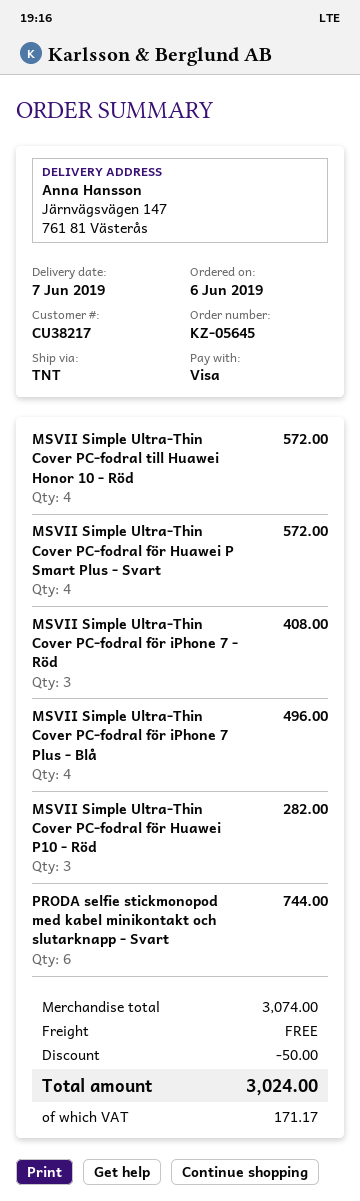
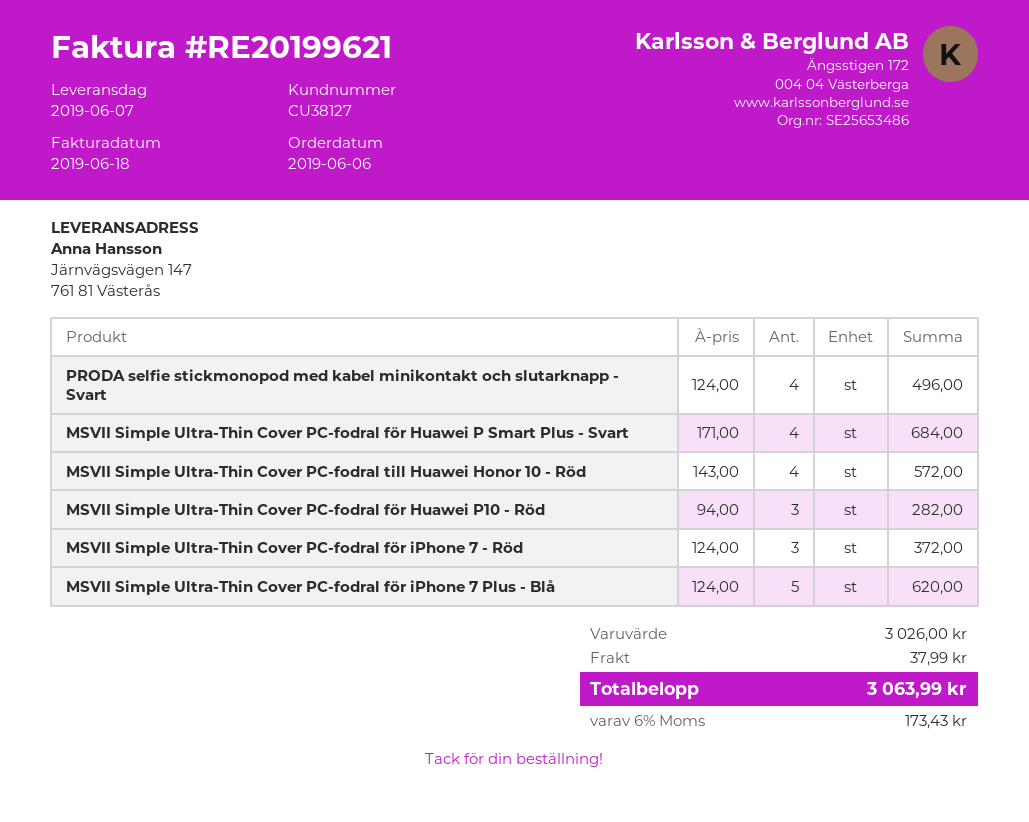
customer number: CU38217 -> CU38127
MSVII Simple Ultra-Thin Cover PC-fodral för Huawei P Smart Plus - Svart: 4 for 572.00 -> 4 for 684.00
MSVII Simple Ultra-Thin Cover PC-fodral för iPhone 7 - Röd: 3 for 408.00 -> 3 for 372.00
MSVII Simple Ultra-Thin Cover PC-fodral för iPhone 7 Plus - Blå: 4 for 496.00 -> 5 for 620.00
PRODA selfie stickmonopod med kabel minikontakt och slutarknapp - Svart: 6 for 744.00 -> 4 for 496.00
subtotal: 3074.00 -> 3026.00
discount: 50.00 -> none
shipping: 0.00 -> 37.99
tax: 171.17 -> 173.43
total: 3024.00 -> 3063.99

